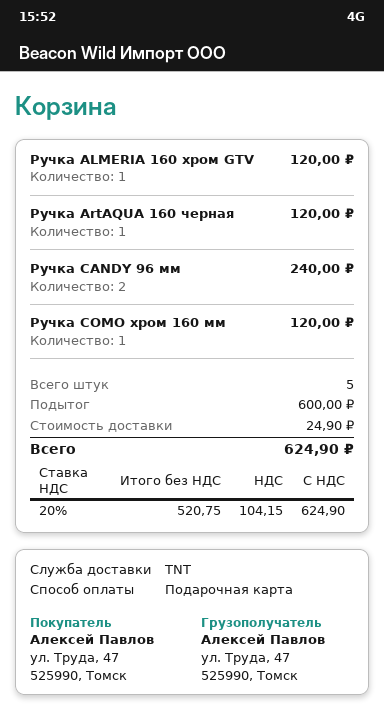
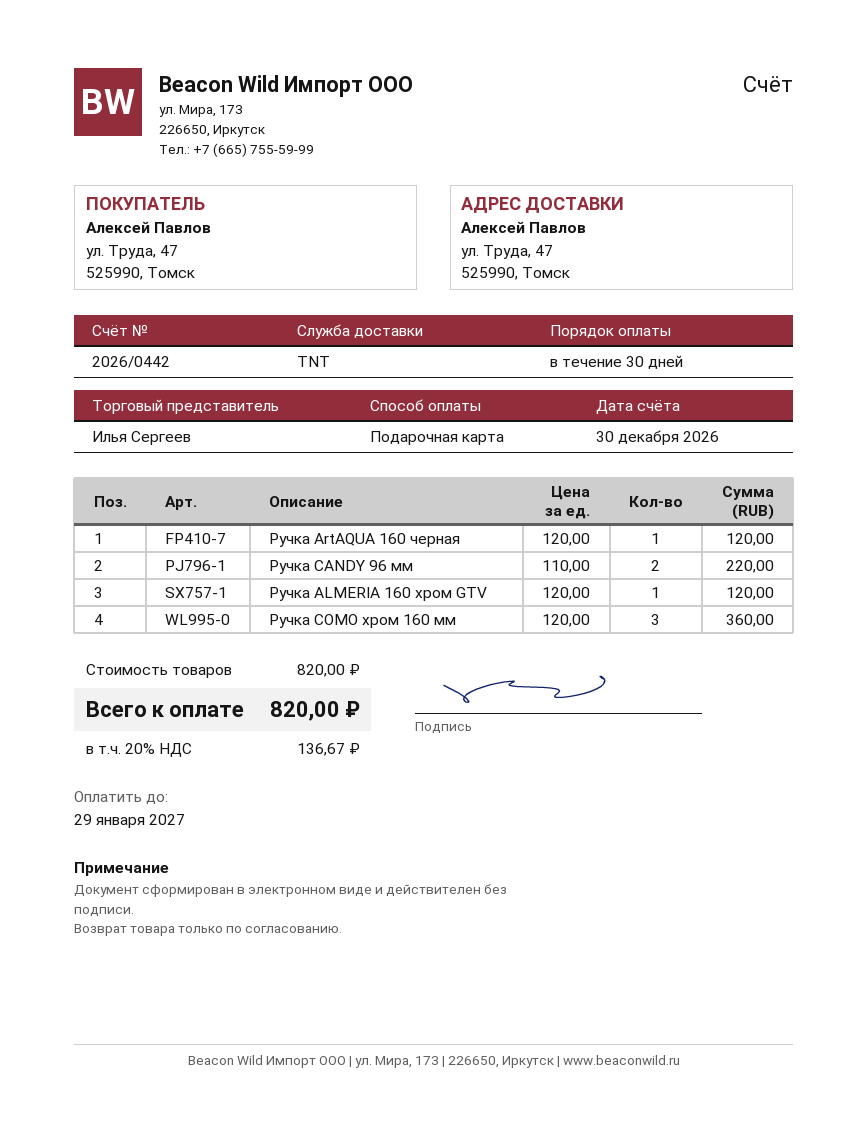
Ручка CANDY 96 мм: 2 for 240.00 -> 2 for 220.00
Ручка COMO хром 160 мм: 1 for 120.00 -> 3 for 360.00
subtotal: 600.00 -> 820.00
shipping: 24.90 -> none
tax: 20% = 104.15 -> 20% = 136.67
total: 624.90 -> 820.00

